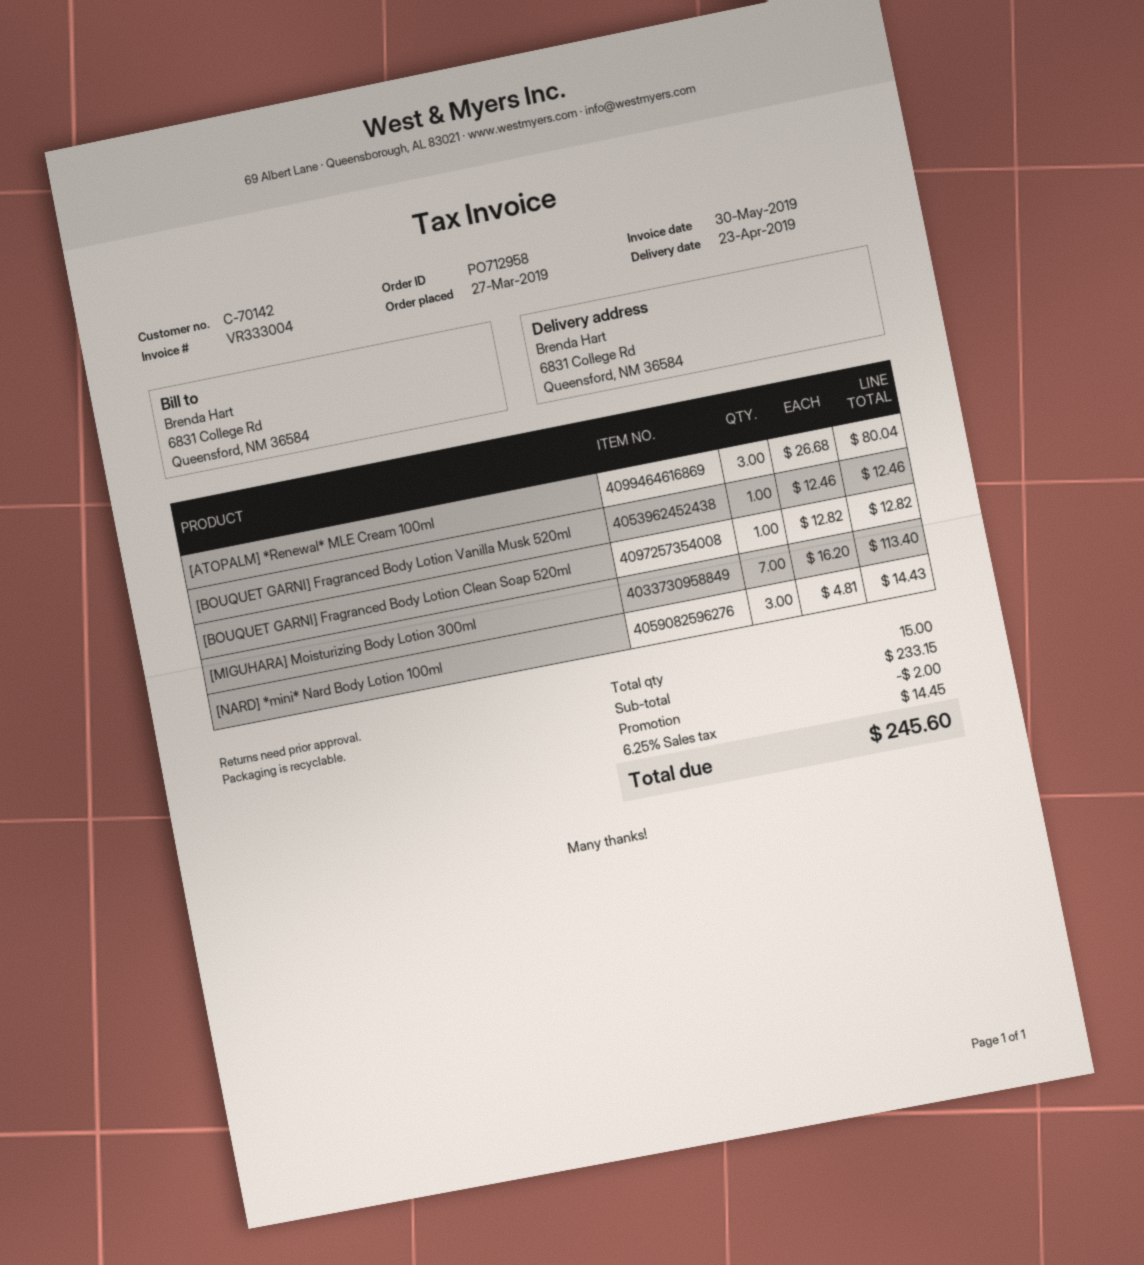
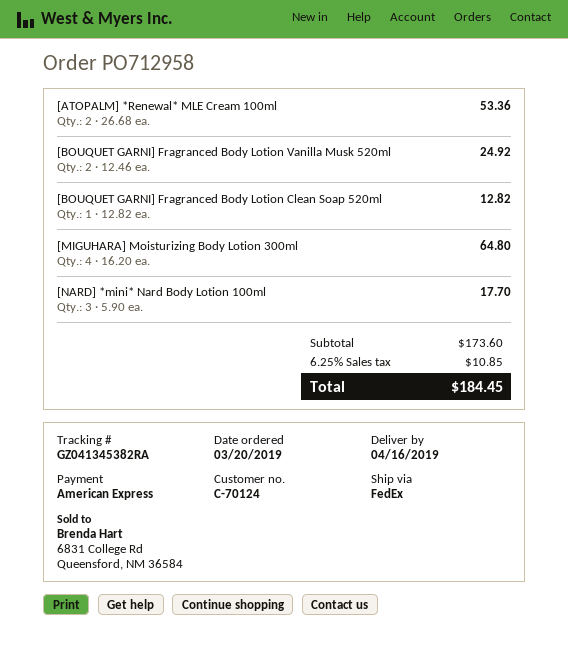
order date: 2019-03-27 -> 2019-03-20
delivery date: 2019-04-23 -> 2019-04-16
customer number: C-70142 -> C-70124
[ATOPALM] *Renewal* MLE Cream 100ml: 3 x 26.68 = 80.04 -> 2 x 26.68 = 53.36
[BOUQUET GARNI] Fragranced Body Lotion Vanilla Musk 520ml: 1 x 12.46 = 12.46 -> 2 x 12.46 = 24.92
[MIGUHARA] Moisturizing Body Lotion 300ml: 7 x 16.20 = 113.40 -> 4 x 16.20 = 64.80
[NARD] *mini* Nard Body Lotion 100ml: 3 x 4.81 = 14.43 -> 3 x 5.90 = 17.70
subtotal: 233.15 -> 173.60
discount: 2.00 -> none
tax: 6.25% = 14.45 -> 6.25% = 10.85
total: 245.60 -> 184.45

